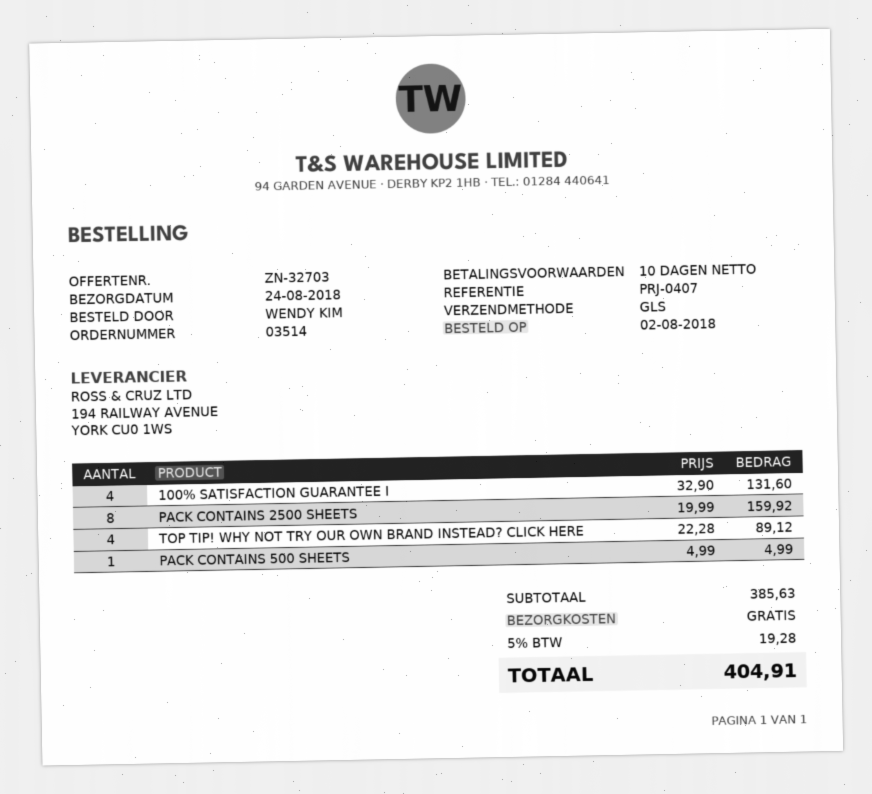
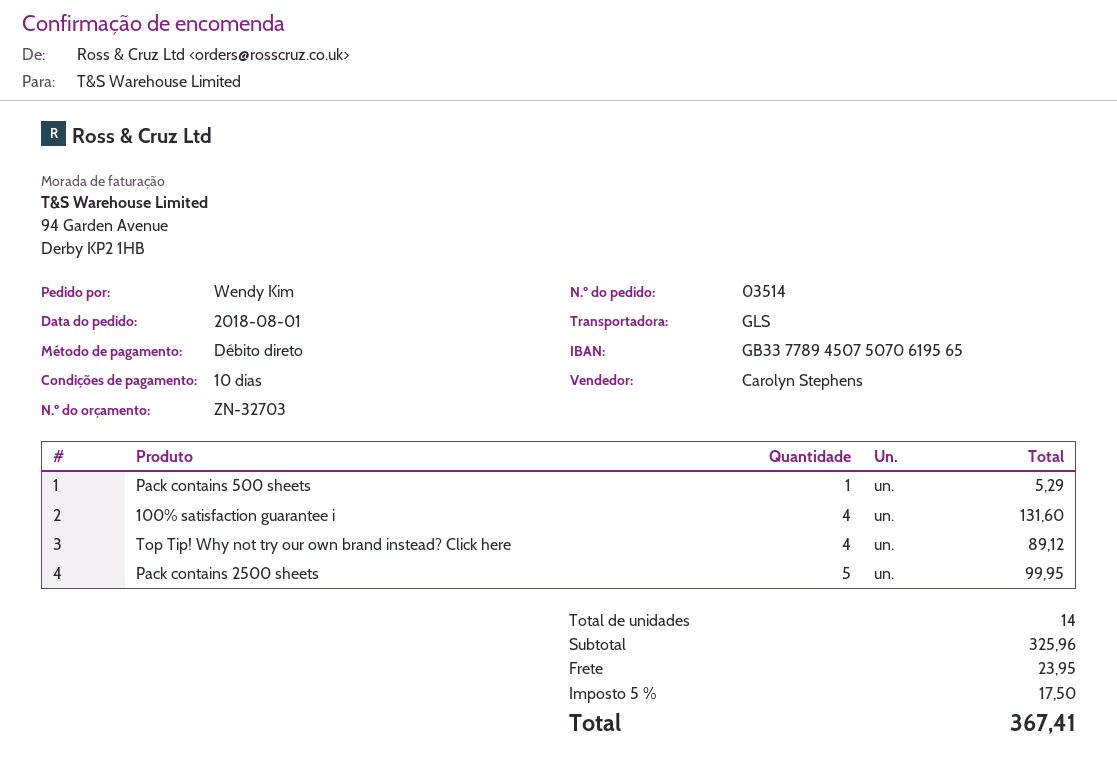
order date: 2018-08-02 -> 2018-08-01
PACK CONTAINS 2500 SHEETS: 8 for 159.92 -> 5 for 99.95
PACK CONTAINS 500 SHEETS: 1 for 4.99 -> 1 for 5.29
subtotal: 385.63 -> 325.96
shipping: 0.00 -> 23.95
tax: 5% = 19.28 -> 5% = 17.50
total: 404.91 -> 367.41

